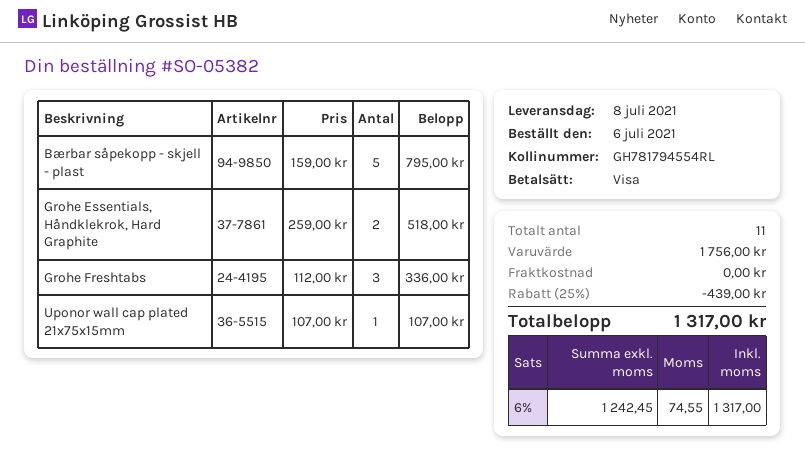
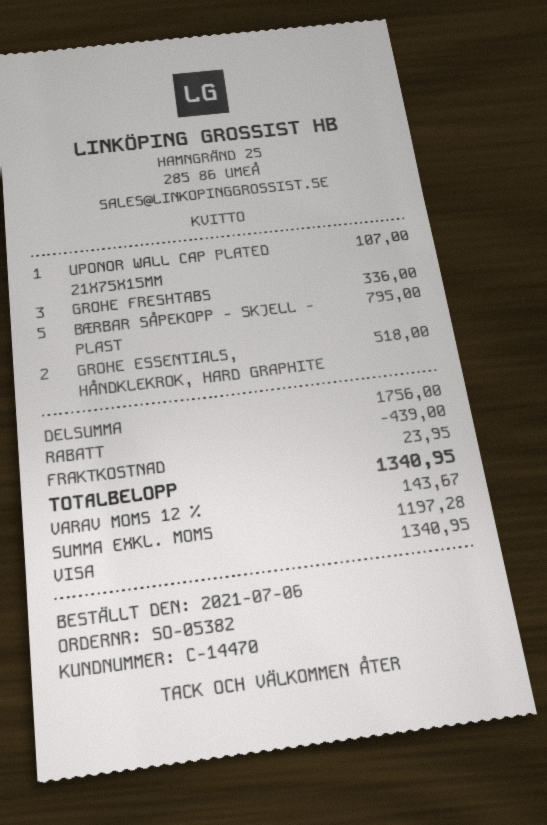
shipping: 0.00 -> 23.95
net: 1242.45 -> 1197.28
tax: 6% = 74.55 -> 12% = 143.67
total: 1317.00 -> 1340.95

